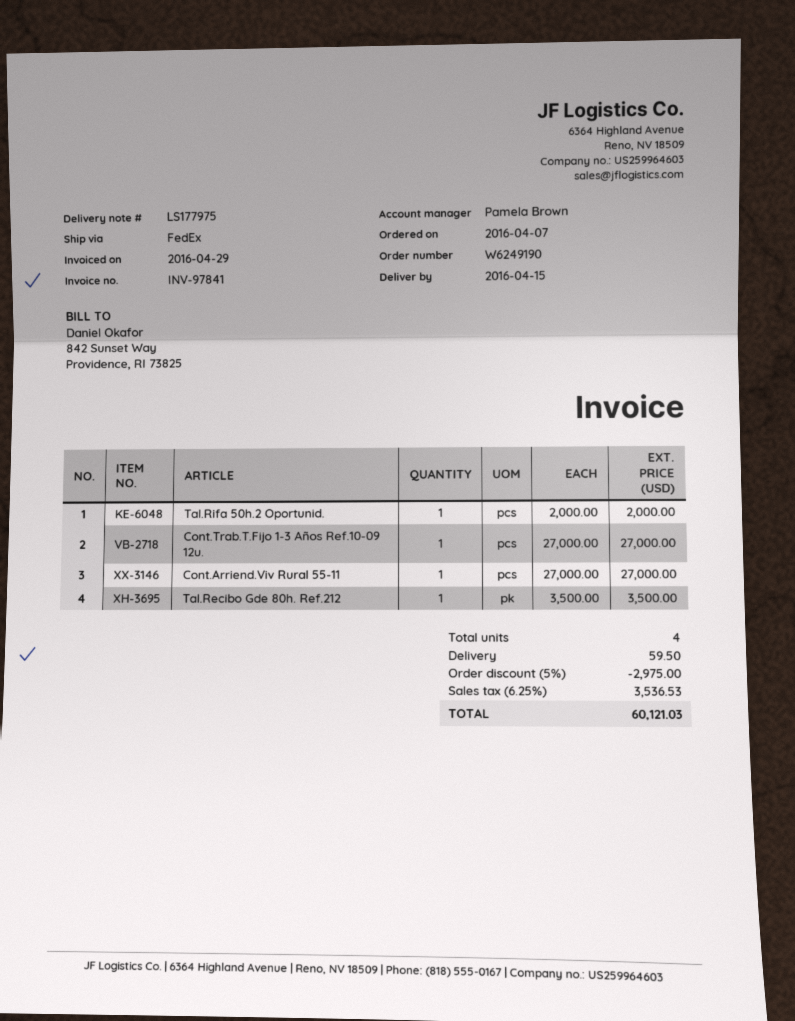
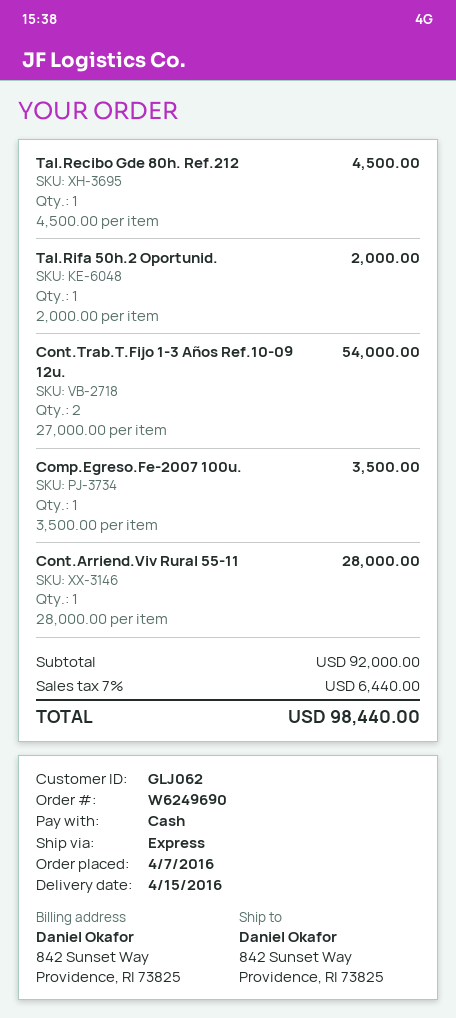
order number: W6249190 -> W6249690
shipping method: FedEx -> express
Cont.Trab.T.Fijo 1-3 Años Ref.10-09 12u.: 1 x 27000.00 = 27000.00 -> 2 x 27000.00 = 54000.00
Cont.Arriend.Viv Rural 55-11: 1 x 27000.00 = 27000.00 -> 1 x 28000.00 = 28000.00
Tal.Recibo Gde 80h. Ref.212: 1 x 3500.00 = 3500.00 -> 1 x 4500.00 = 4500.00
Comp.Egreso.Fe-2007 100u.: none -> 1 x 3500.00 = 3500.00
discount: 5% = 2975.00 -> none
shipping: 59.50 -> none
tax: 6.25% = 3536.53 -> 7% = 6440.00
total: 60121.03 -> 98440.00

